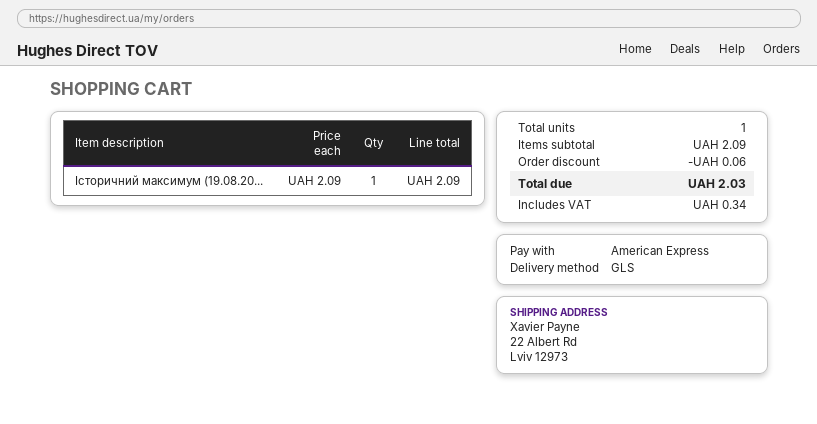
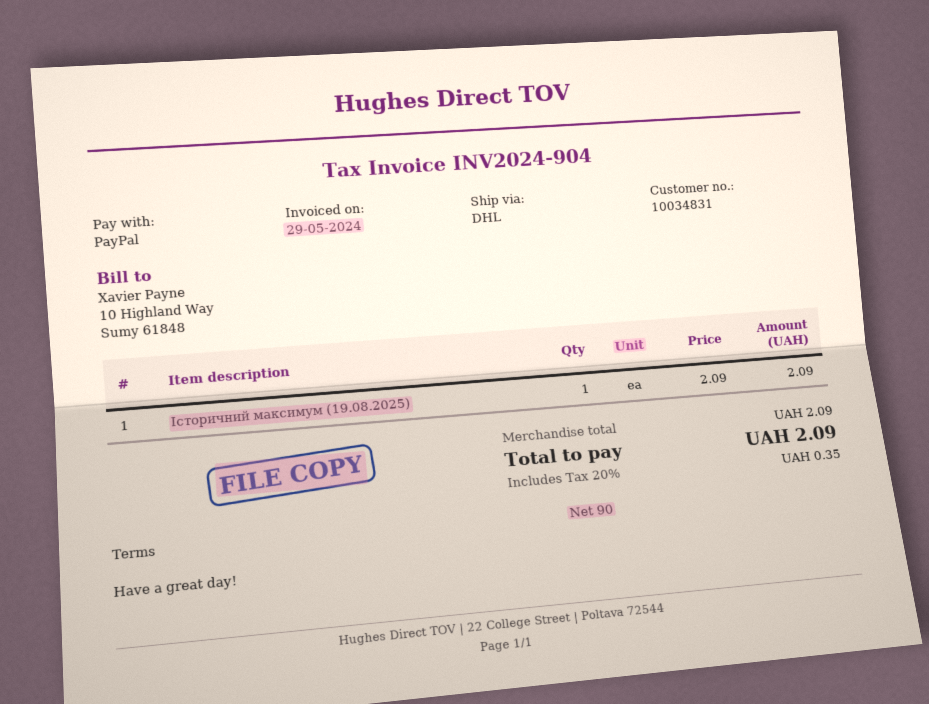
payment method: American Express -> PayPal
shipping method: GLS -> DHL
discount: 0.06 -> none
tax: 0.34 -> 0.35
total: 2.03 -> 2.09

